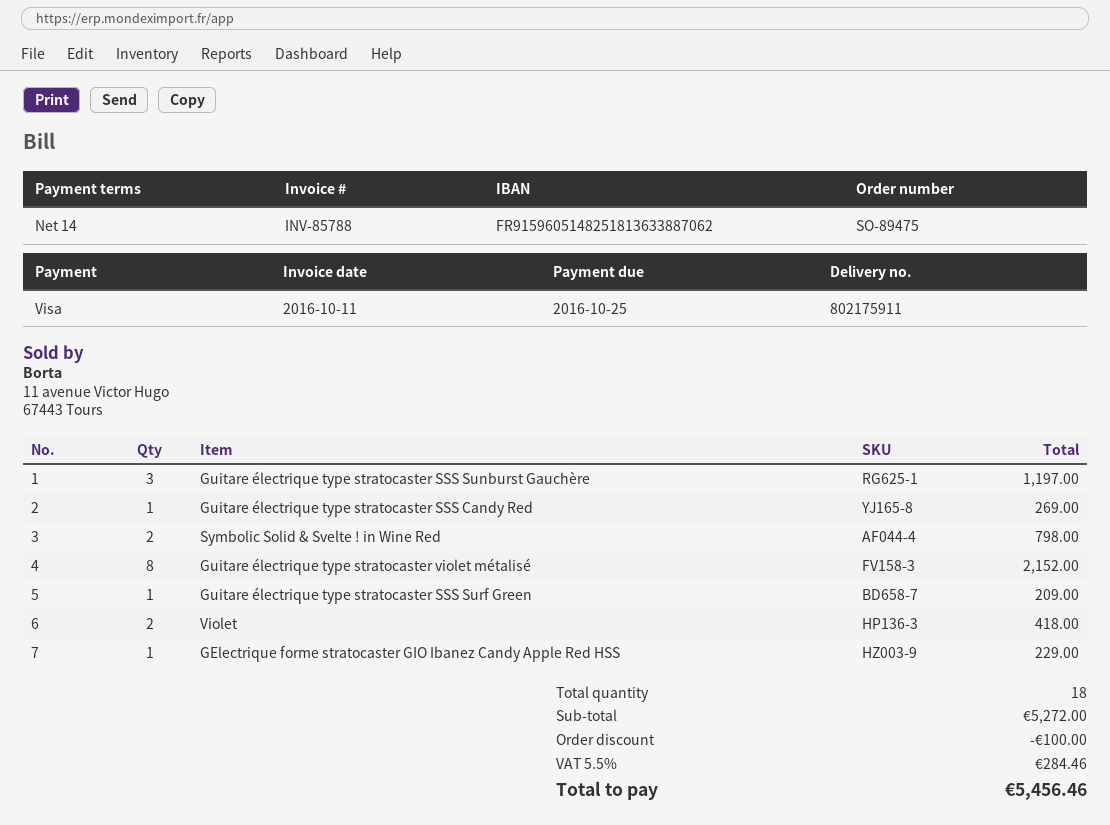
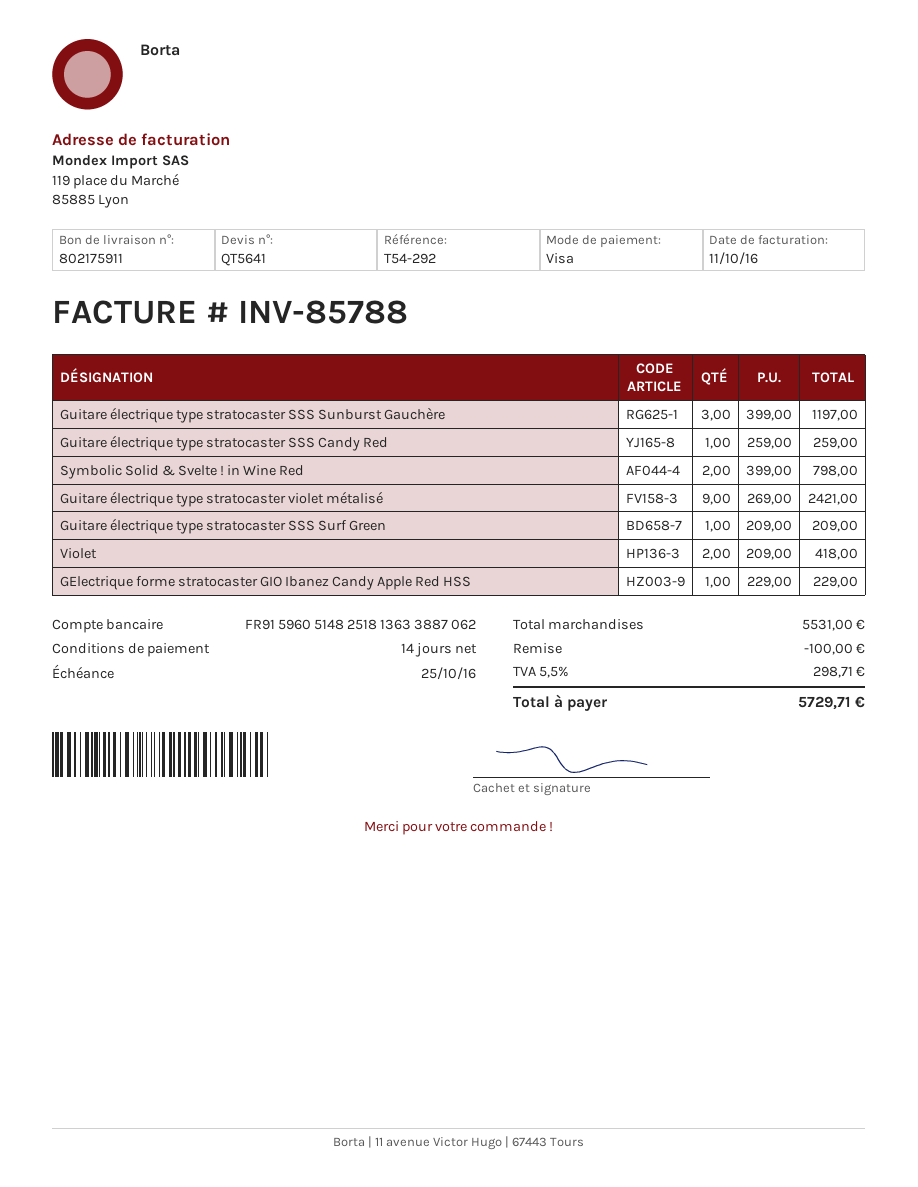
Guitare électrique type stratocaster SSS Candy Red: 1 for 269.00 -> 1 for 259.00
Guitare électrique type stratocaster violet métalisé: 8 for 2152.00 -> 9 for 2421.00
subtotal: 5272.00 -> 5531.00
tax: 5.5% = 284.46 -> 5.5% = 298.71
total: 5456.46 -> 5729.71

